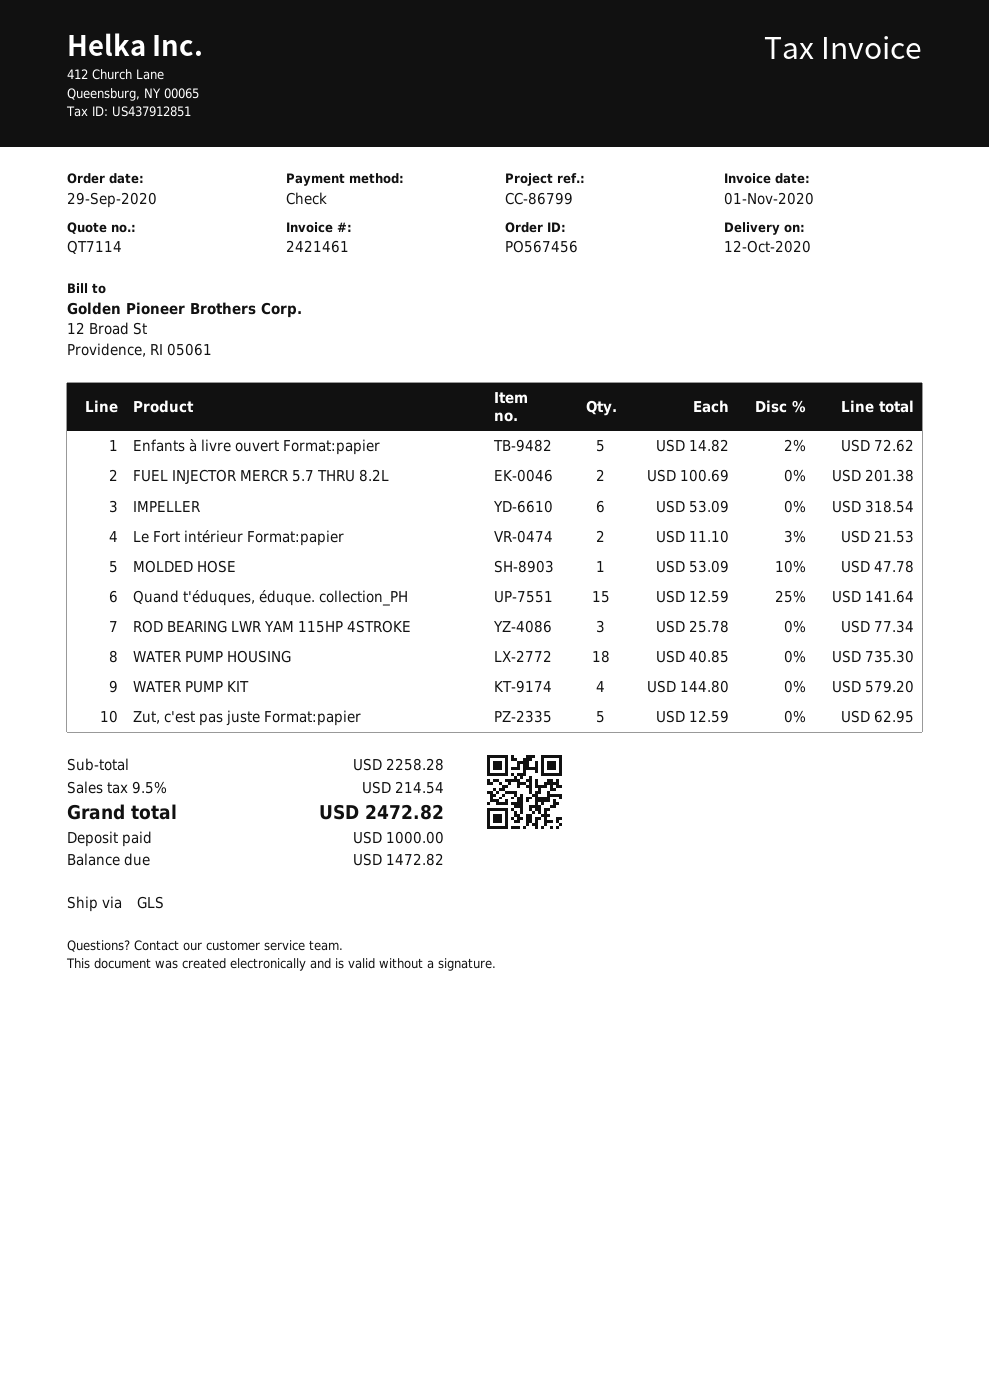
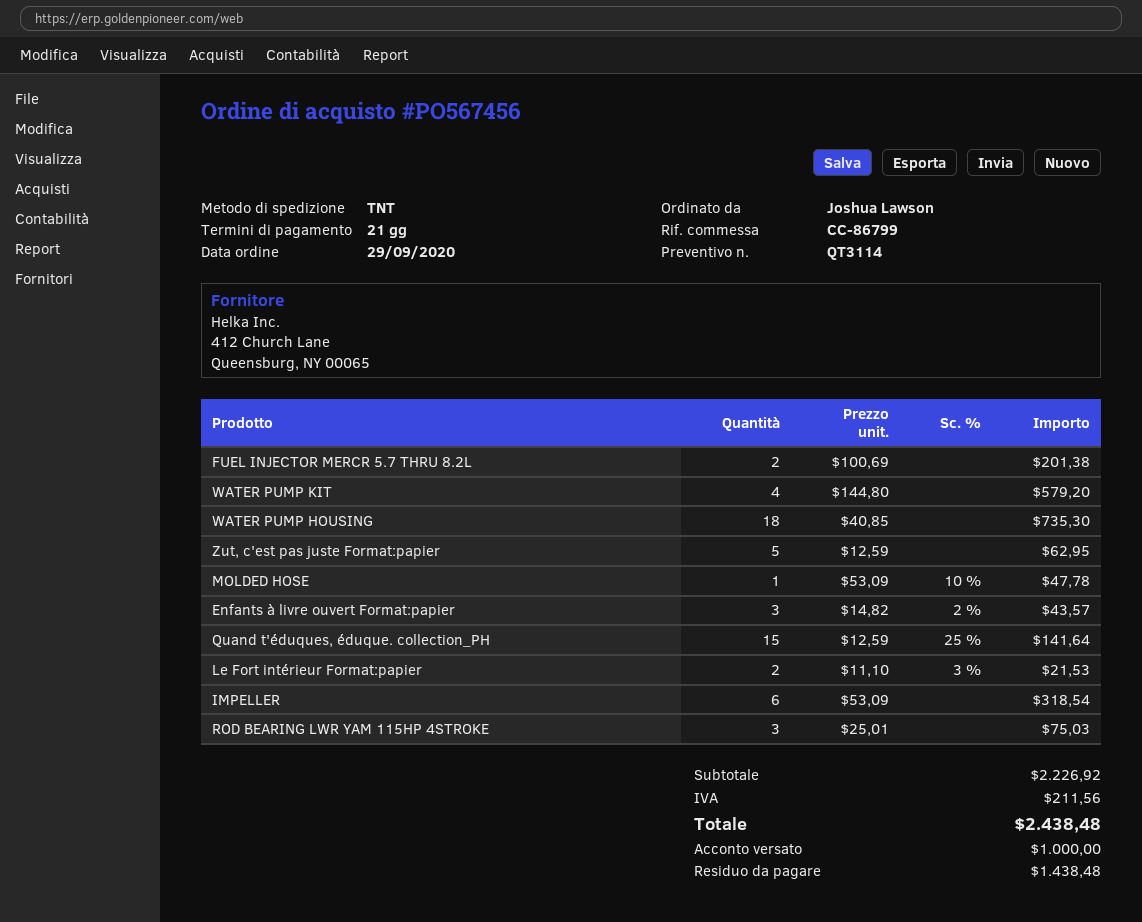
quote number: QT7114 -> QT3114
shipping method: GLS -> TNT
Enfants à livre ouvert Format:papier: 5 x 14.82 - 2% = 72.62 -> 3 x 14.82 - 2% = 43.57
ROD BEARING LWR YAM 115HP 4STROKE: 3 x 25.78 = 77.34 -> 3 x 25.01 = 75.03
subtotal: 2258.28 -> 2226.92
tax: 214.54 -> 211.56
total: 2472.82 -> 2438.48
balance: 1472.82 -> 1438.48

